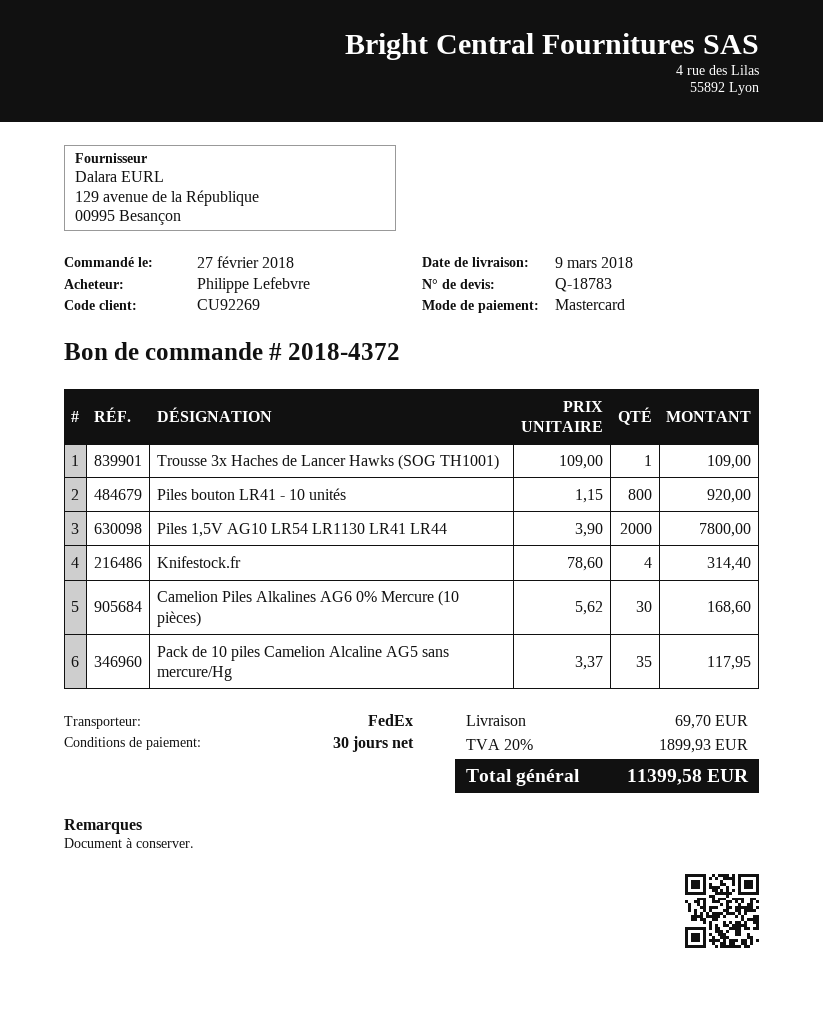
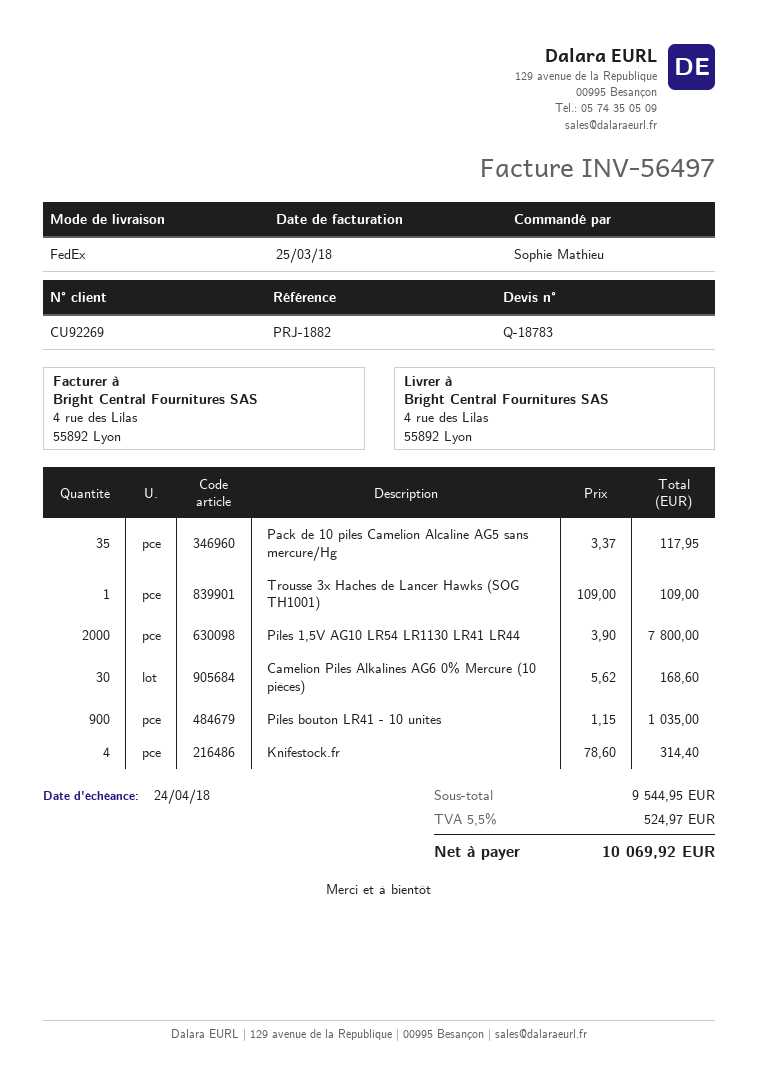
ordered by: Philippe Lefebvre -> Sophie Mathieu
Piles bouton LR41 - 10 unités: 800 x 1.15 = 920.00 -> 900 x 1.15 = 1035.00
shipping: 69.70 -> none
tax: 20% = 1899.93 -> 5.5% = 524.97
total: 11399.58 -> 10069.92

